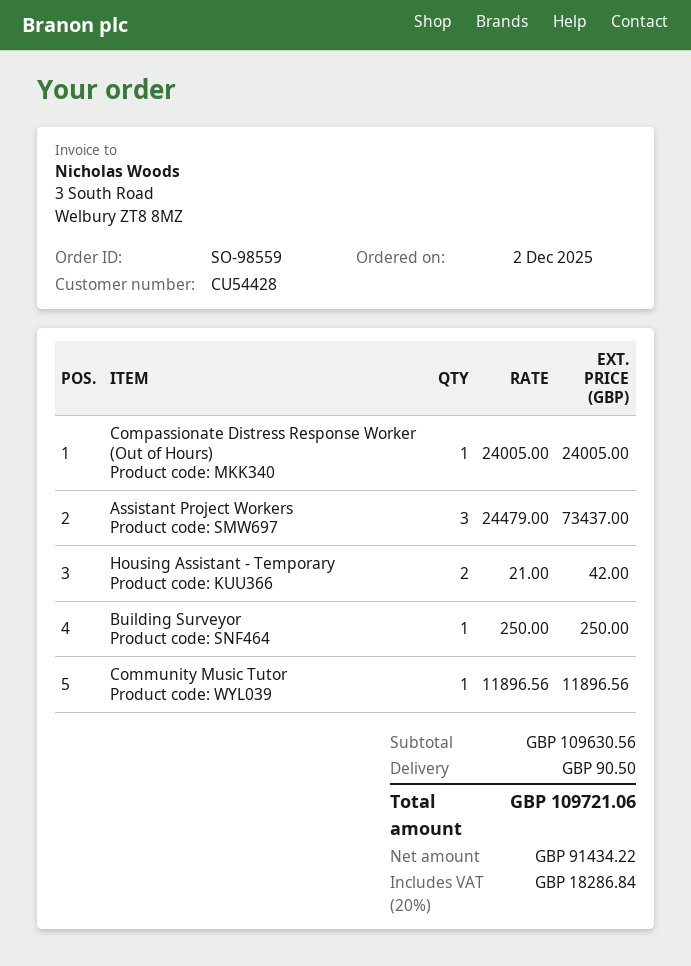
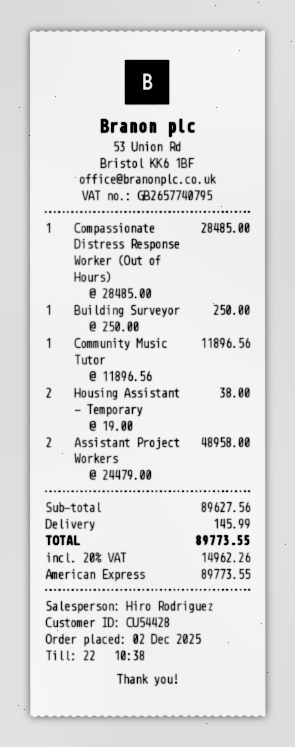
Compassionate Distress Response Worker (Out of Hours): 1 x 24005.00 = 24005.00 -> 1 x 28485.00 = 28485.00
Assistant Project Workers: 3 x 24479.00 = 73437.00 -> 2 x 24479.00 = 48958.00
Housing Assistant - Temporary: 2 x 21.00 = 42.00 -> 2 x 19.00 = 38.00
subtotal: 109630.56 -> 89627.56
shipping: 90.50 -> 145.99
tax: 20% = 18286.84 -> 20% = 14962.26
total: 109721.06 -> 89773.55

